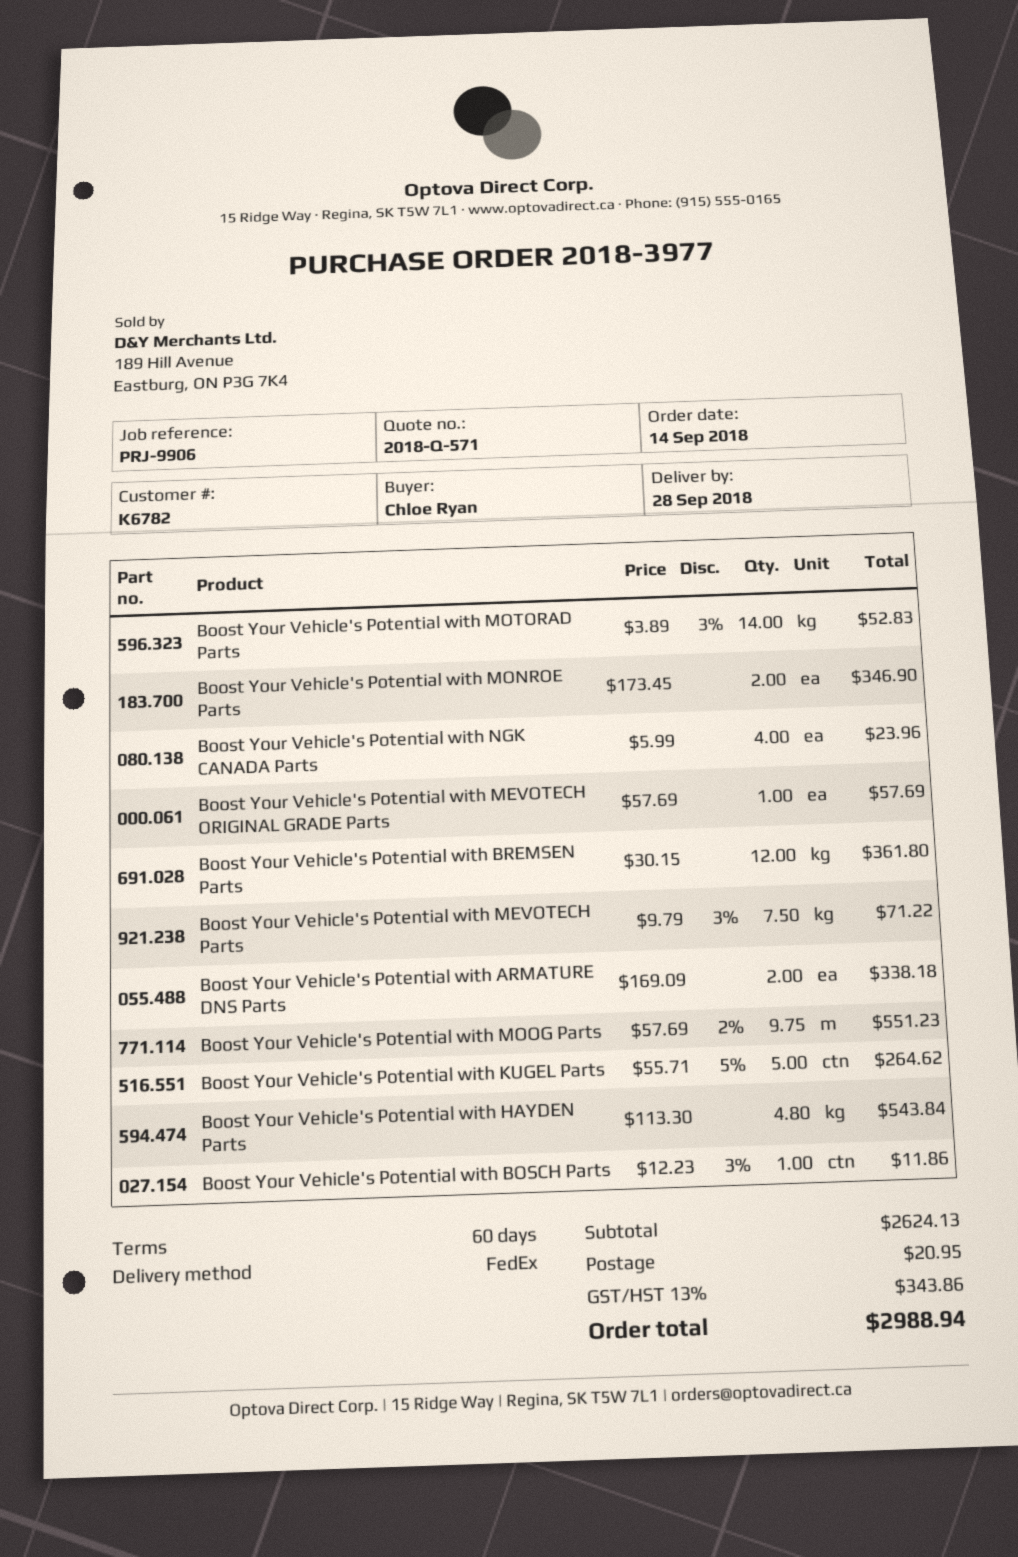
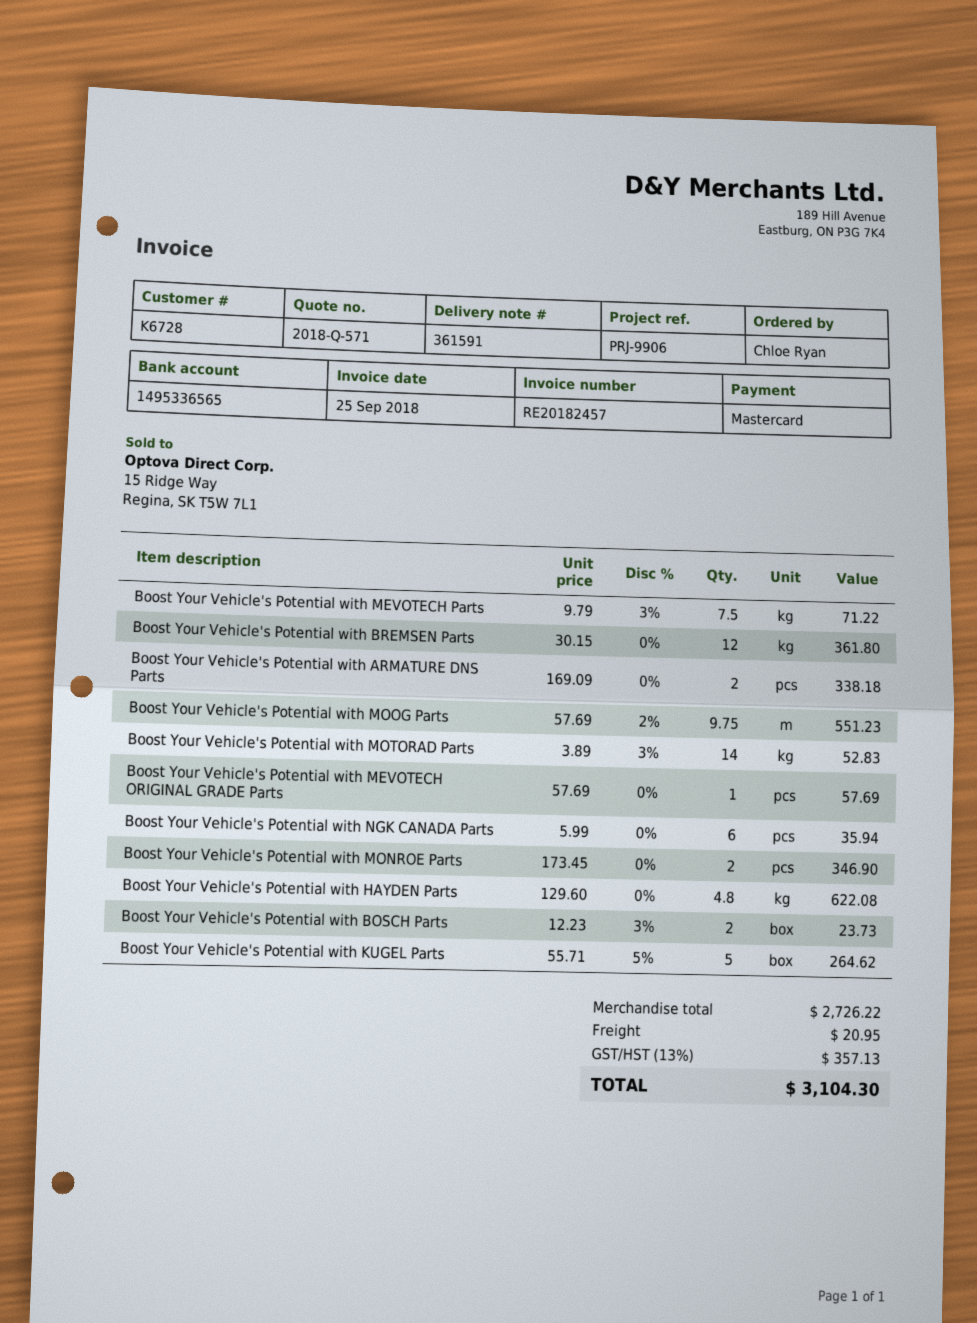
customer number: K6782 -> K6728
Boost Your Vehicle's Potential with NGK CANADA Parts: 4 x 5.99 = 23.96 -> 6 x 5.99 = 35.94
Boost Your Vehicle's Potential with HAYDEN Parts: 4.8 x 113.30 = 543.84 -> 4.8 x 129.60 = 622.08
Boost Your Vehicle's Potential with BOSCH Parts: 1 x 12.23 - 3% = 11.86 -> 2 x 12.23 - 3% = 23.73
subtotal: 2624.13 -> 2726.22
tax: 13% = 343.86 -> 13% = 357.13
total: 2988.94 -> 3104.30

